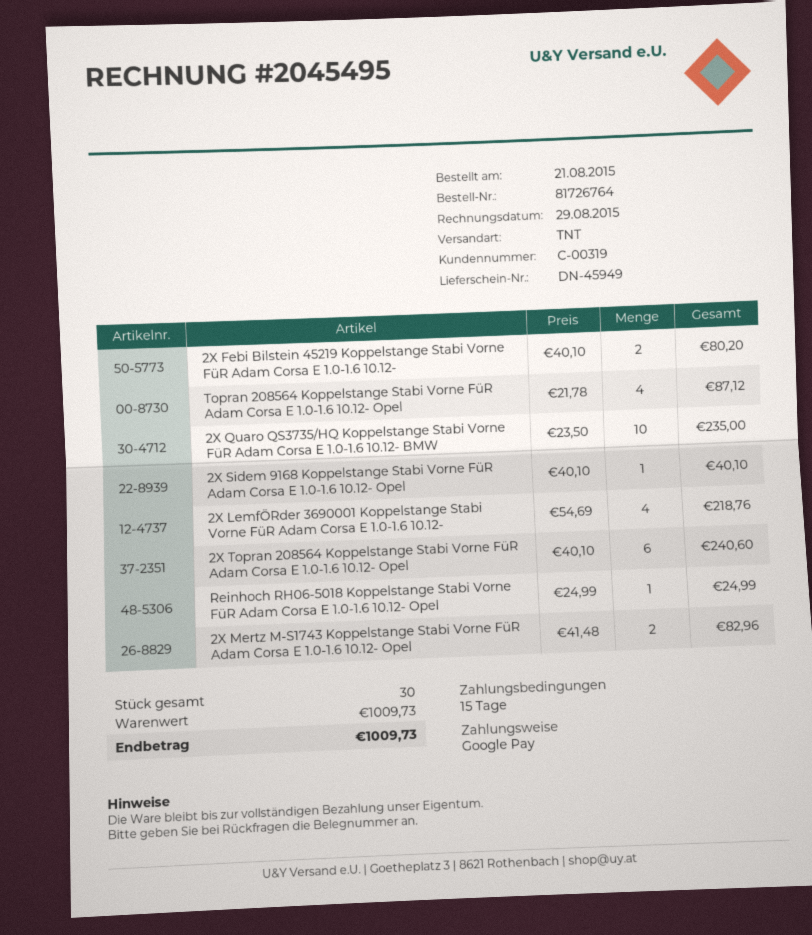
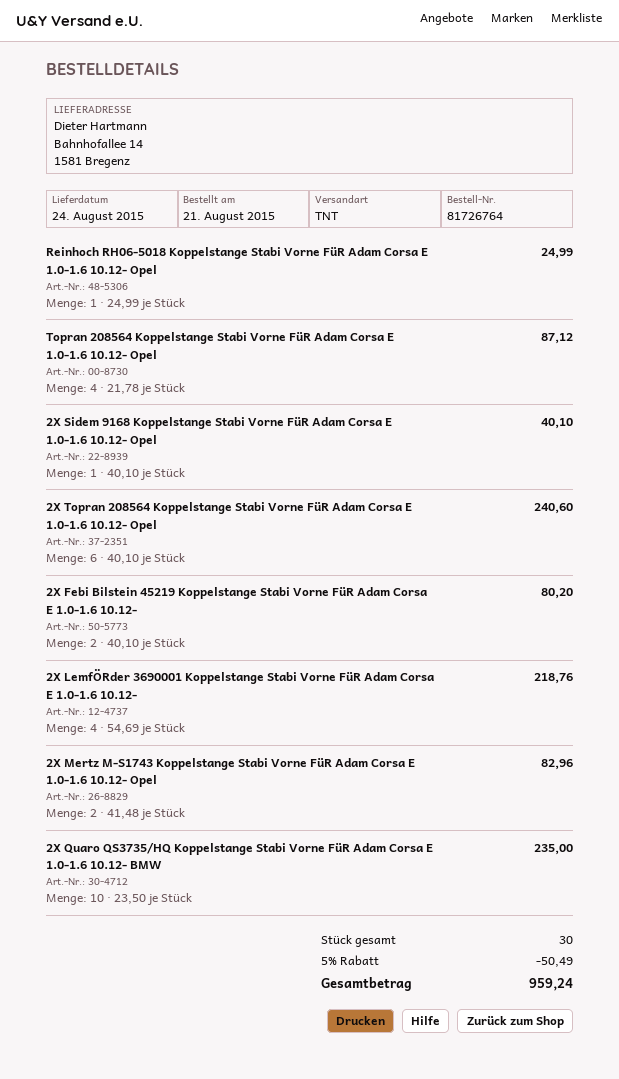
discount: none -> 5% = 50.49
total: 1009.73 -> 959.24

